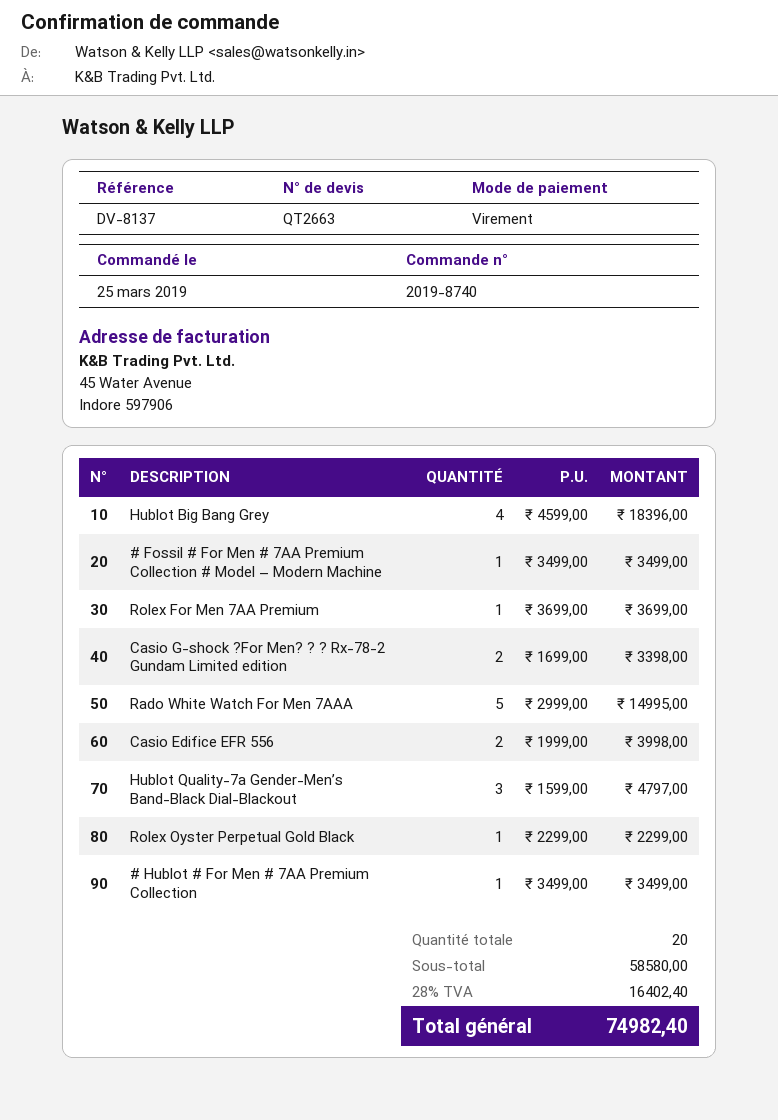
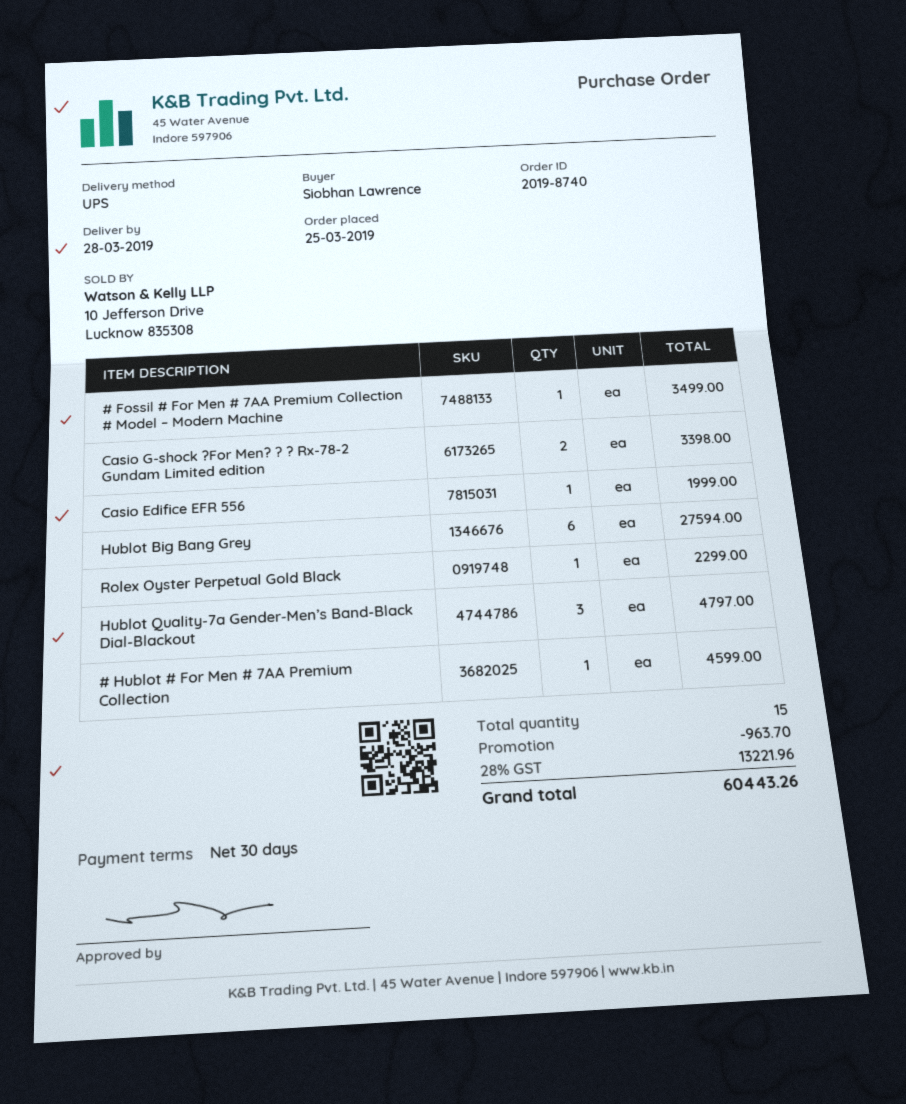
Hublot Big Bang Grey: 4 for 18396.00 -> 6 for 27594.00
Rolex For Men 7AA Premium: 1 for 3699.00 -> none
Rado White Watch For Men 7AAA: 5 for 14995.00 -> none
Casio Edifice EFR 556: 2 for 3998.00 -> 1 for 1999.00
# Hublot # For Men # 7AA Premium Collection: 1 for 3499.00 -> 1 for 4599.00
total quantity: 20 -> 15
discount: none -> 963.70
tax: 28% = 16402.40 -> 28% = 13221.96
total: 74982.40 -> 60443.26

